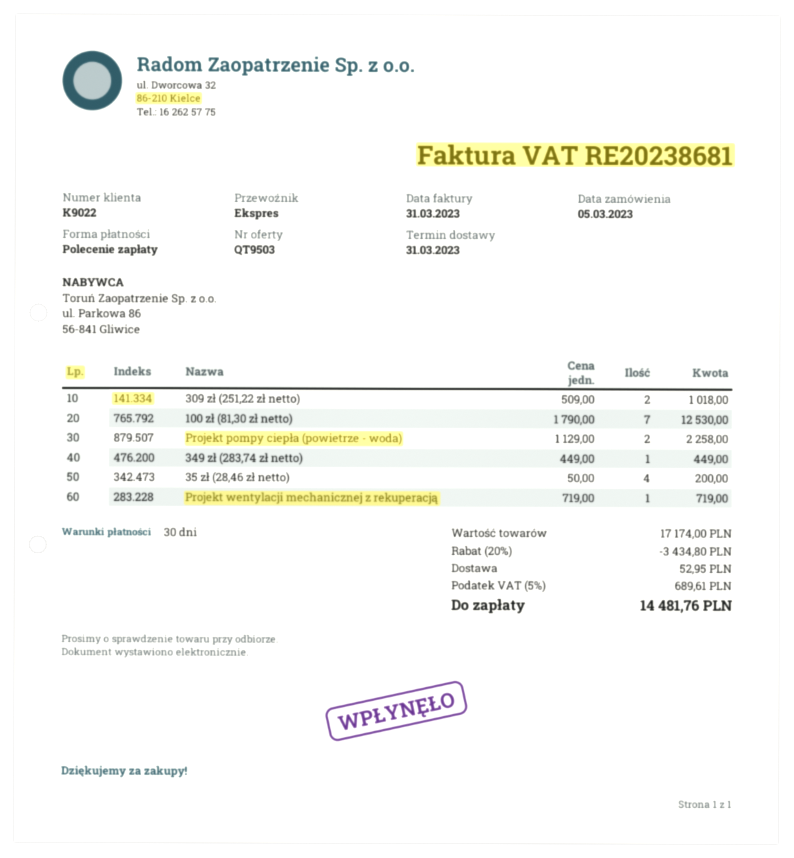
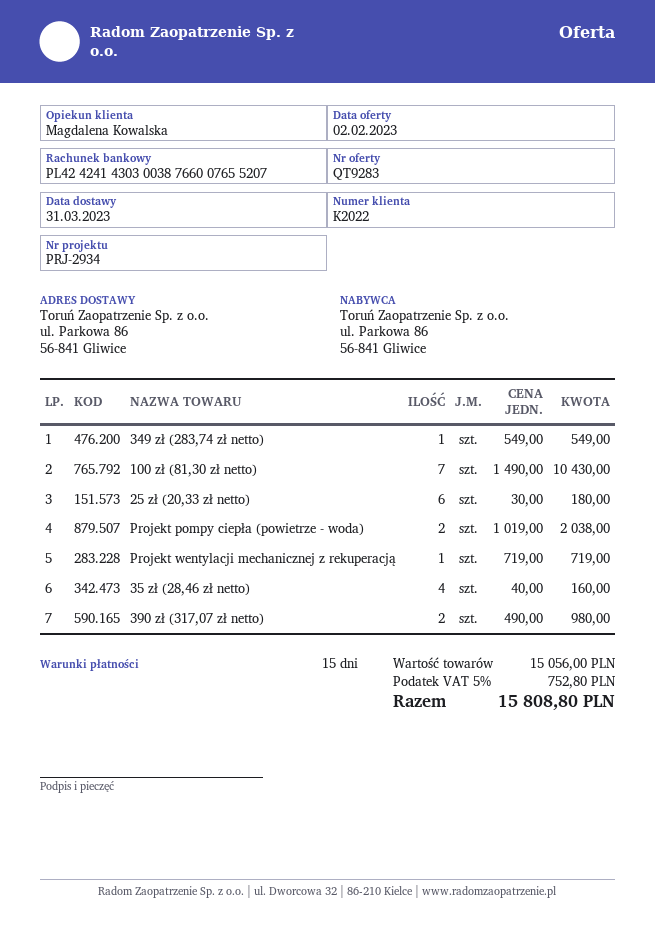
quote number: QT9503 -> QT9283
payment terms: 30 days -> 15 days
customer number: K9022 -> K2022
309 zł (251,22 zł netto): 2 x 509.00 = 1018.00 -> none
100 zł (81,30 zł netto): 7 x 1790.00 = 12530.00 -> 7 x 1490.00 = 10430.00
Projekt pompy ciepła (powietrze - woda): 2 x 1129.00 = 2258.00 -> 2 x 1019.00 = 2038.00
349 zł (283,74 zł netto): 1 x 449.00 = 449.00 -> 1 x 549.00 = 549.00
35 zł (28,46 zł netto): 4 x 50.00 = 200.00 -> 4 x 40.00 = 160.00
25 zł (20,33 zł netto): none -> 6 x 30.00 = 180.00
390 zł (317,07 zł netto): none -> 2 x 490.00 = 980.00
subtotal: 17174.00 -> 15056.00
discount: 20% = 3434.80 -> none
shipping: 52.95 -> none
tax: 5% = 689.61 -> 5% = 752.80
total: 14481.76 -> 15808.80

